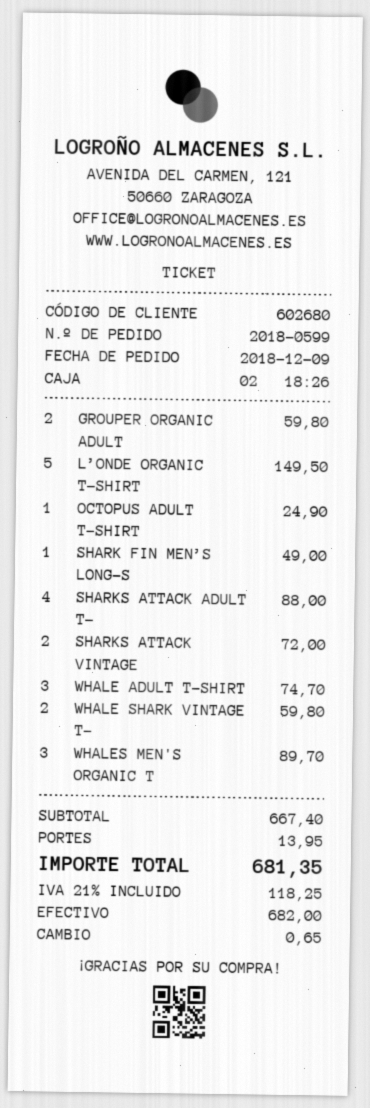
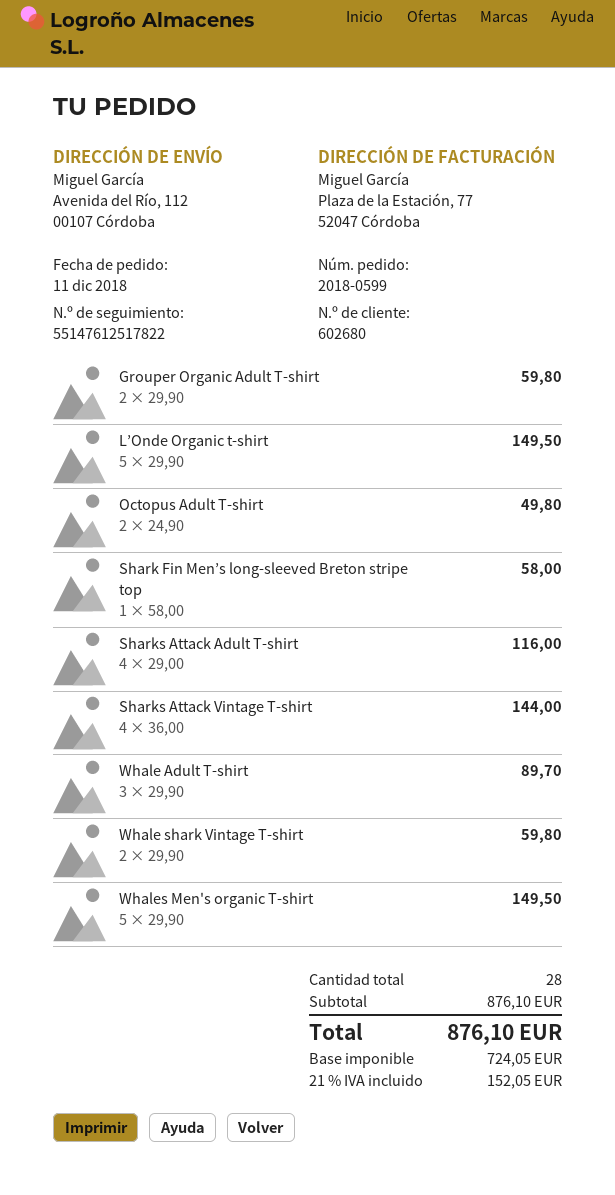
order date: 2018-12-09 -> 2018-12-11
OCTOPUS ADULT T-SHIRT: 1 for 24.90 -> 2 for 49.80
SHARK FIN MEN’S LONG-S: 1 for 49.00 -> 1 for 58.00
SHARKS ATTACK ADULT T-: 4 for 88.00 -> 4 for 116.00
SHARKS ATTACK VINTAGE: 2 for 72.00 -> 4 for 144.00
WHALE ADULT T-SHIRT: 3 for 74.70 -> 3 for 89.70
WHALES MEN'S ORGANIC T: 3 for 89.70 -> 5 for 149.50
subtotal: 667.40 -> 876.10
shipping: 13.95 -> none
tax: 21% = 118.25 -> 21% = 152.05
total: 681.35 -> 876.10

